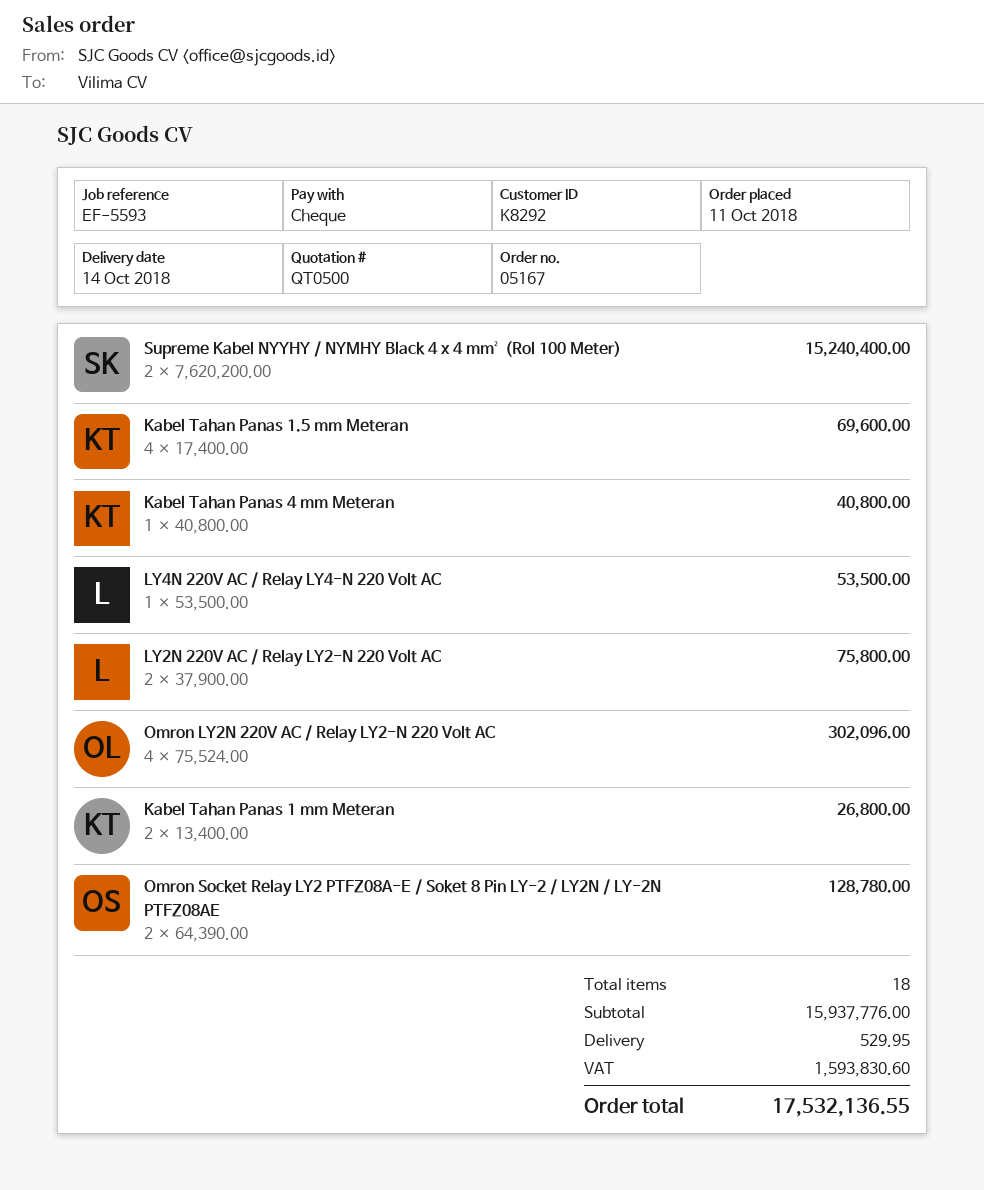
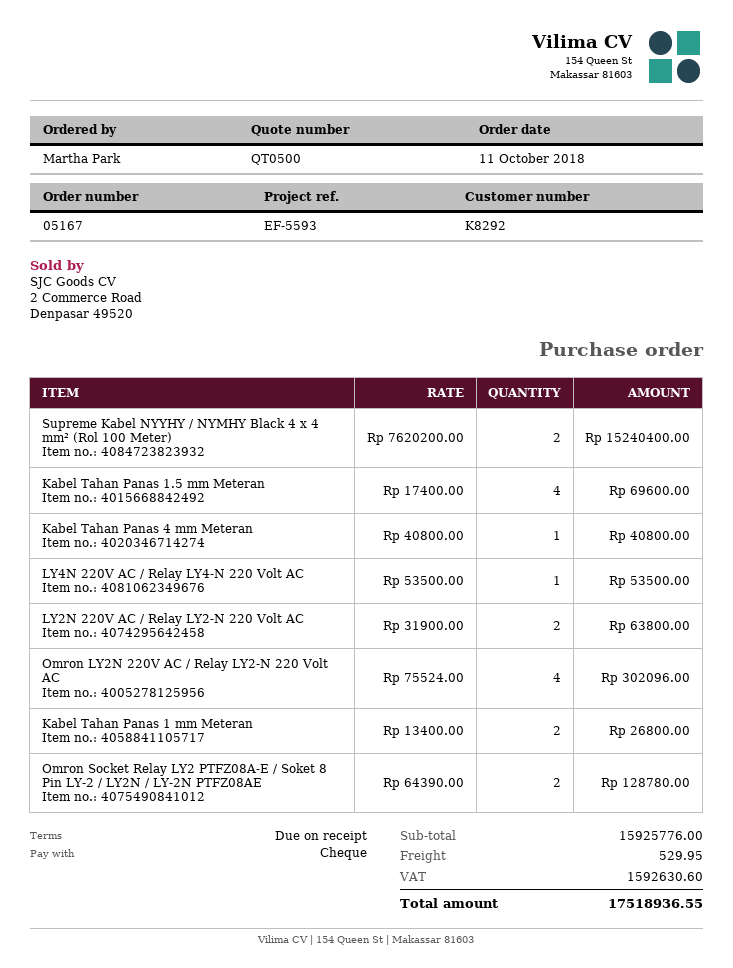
LY2N 220V AC / Relay LY2-N 220 Volt AC: 2 x 37900.00 = 75800.00 -> 2 x 31900.00 = 63800.00
subtotal: 15937776.00 -> 15925776.00
tax: 1593830.60 -> 1592630.60
total: 17532136.55 -> 17518936.55

